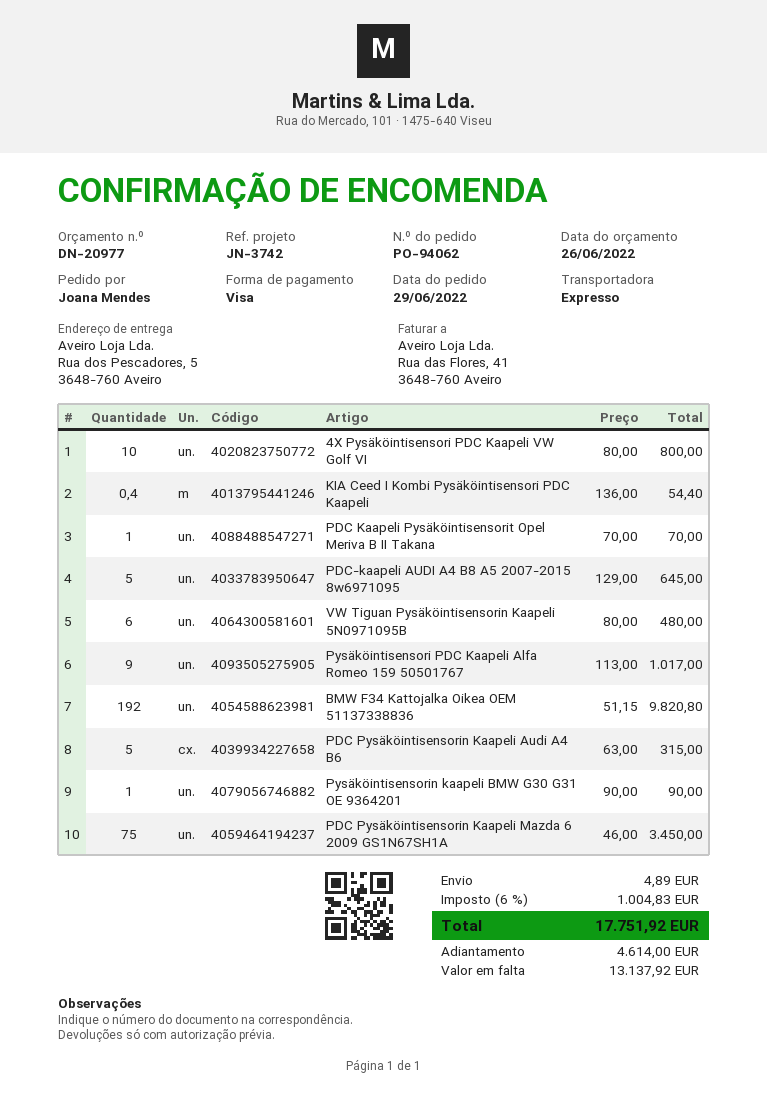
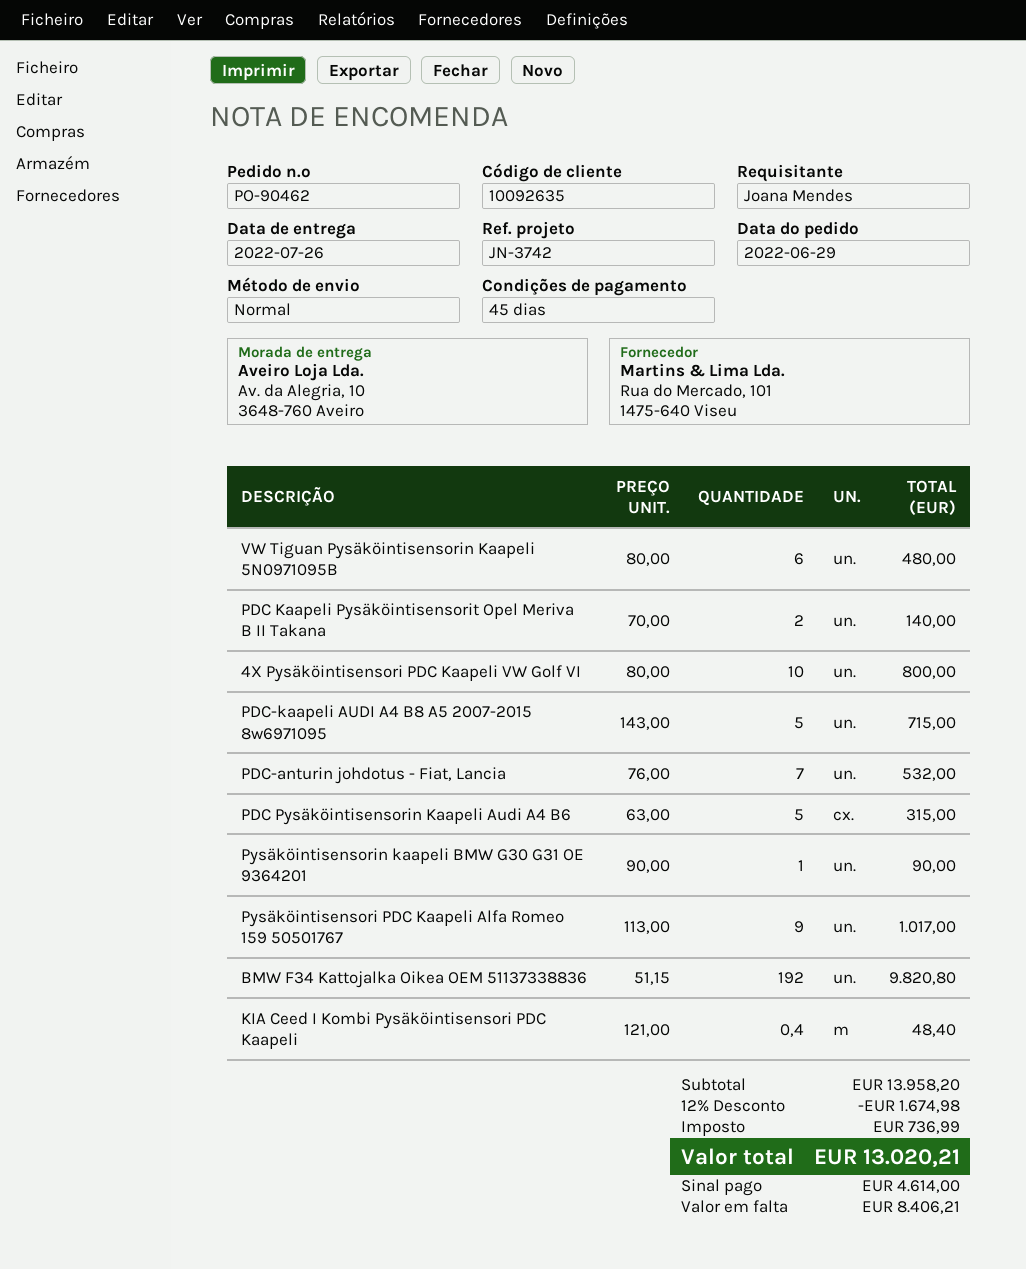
order number: PO-94062 -> PO-90462
shipping method: express -> standard
ship to: Rua dos Pescadores, 5, 3648-760 Aveiro -> Av. da Alegria, 10, 3648-760 Aveiro
KIA Ceed I Kombi Pysäköintisensori PDC Kaapeli: 0.4 x 136.00 = 54.40 -> 0.4 x 121.00 = 48.40
PDC Kaapeli Pysäköintisensorit Opel Meriva B II Takana: 1 x 70.00 = 70.00 -> 2 x 70.00 = 140.00
PDC-kaapeli AUDI A4 B8 A5 2007-2015 8w6971095: 5 x 129.00 = 645.00 -> 5 x 143.00 = 715.00
PDC Pysäköintisensorin Kaapeli Mazda 6 2009 GS1N67SH1A: 75 x 46.00 = 3450.00 -> none
PDC-anturin johdotus - Fiat, Lancia: none -> 7 x 76.00 = 532.00
discount: none -> 12% = 1674.98
shipping: 4.89 -> none
tax: 1004.83 -> 736.99
total: 17751.92 -> 13020.21
balance: 13137.92 -> 8406.21

